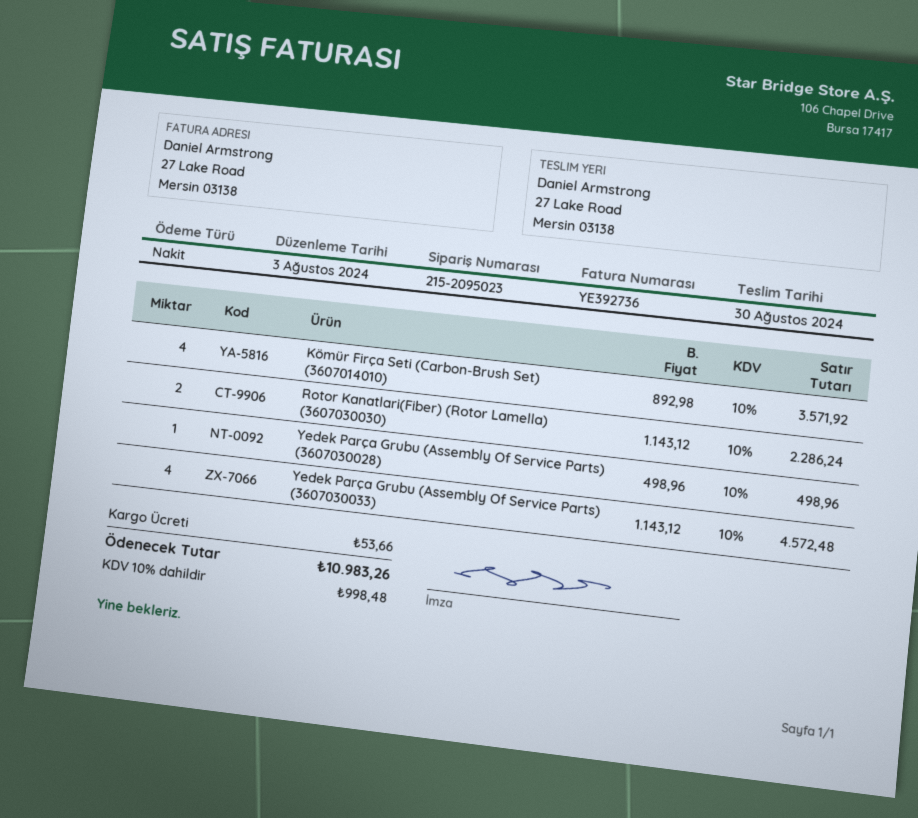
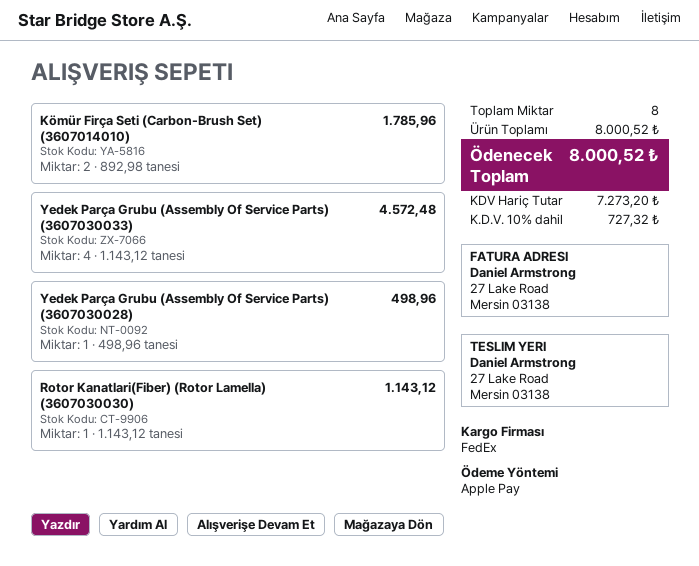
payment method: cash -> Apple Pay
Kömür Firça Seti (Carbon-Brush Set) (3607014010): 4 x 892.98 = 3571.92 -> 2 x 892.98 = 1785.96
Rotor Kanatlari(Fiber) (Rotor Lamella) (3607030030): 2 x 1143.12 = 2286.24 -> 1 x 1143.12 = 1143.12
shipping: 53.66 -> none
tax: 10% = 998.48 -> 10% = 727.32
total: 10983.26 -> 8000.52

